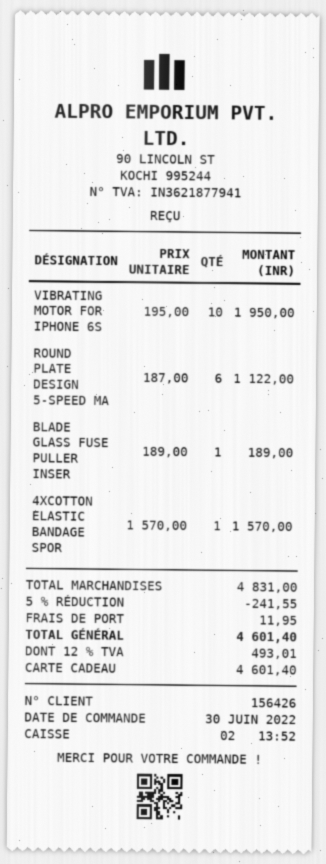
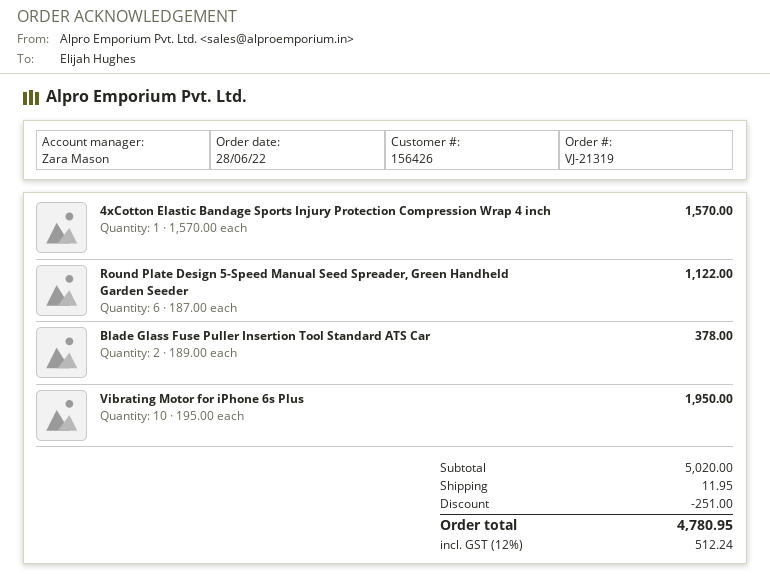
order date: 2022-06-30 -> 2022-06-28
BLADE GLASS FUSE PULLER INSER: 1 x 189.00 = 189.00 -> 2 x 189.00 = 378.00
subtotal: 4831.00 -> 5020.00
discount: 241.55 -> 251.00
tax: 12% = 493.01 -> 12% = 512.24
total: 4601.40 -> 4780.95

